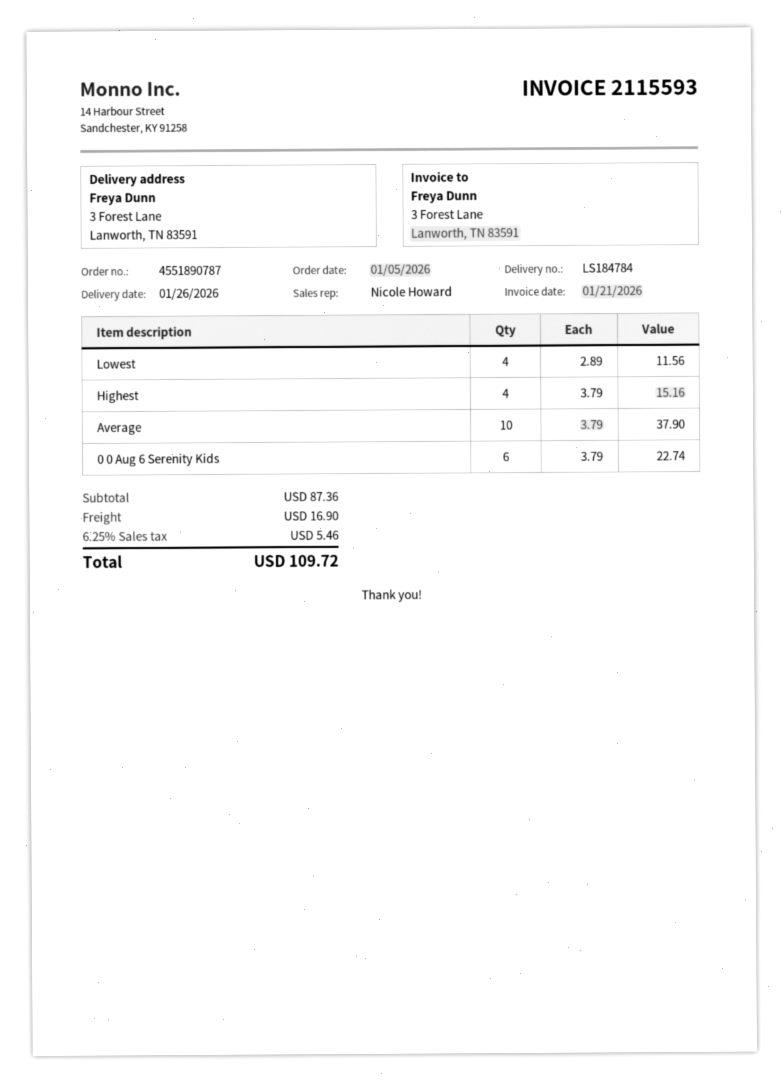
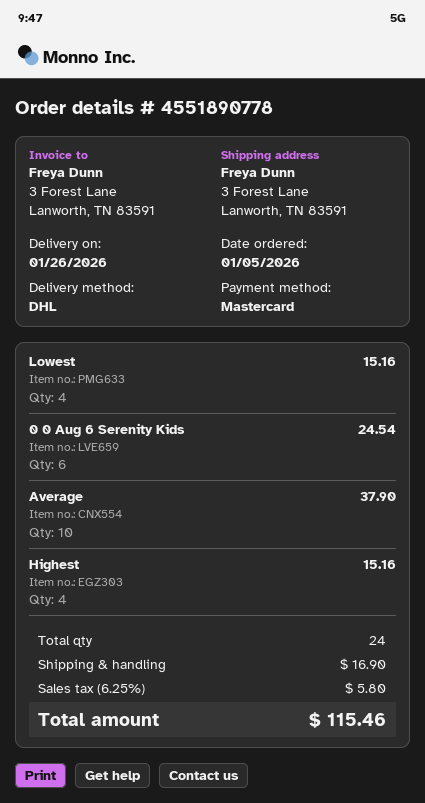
order number: 4551890787 -> 4551890778
Lowest: 4 for 11.56 -> 4 for 15.16
0 0 Aug 6 Serenity Kids: 6 for 22.74 -> 6 for 24.54
tax: 6.25% = 5.46 -> 6.25% = 5.80
total: 109.72 -> 115.46

